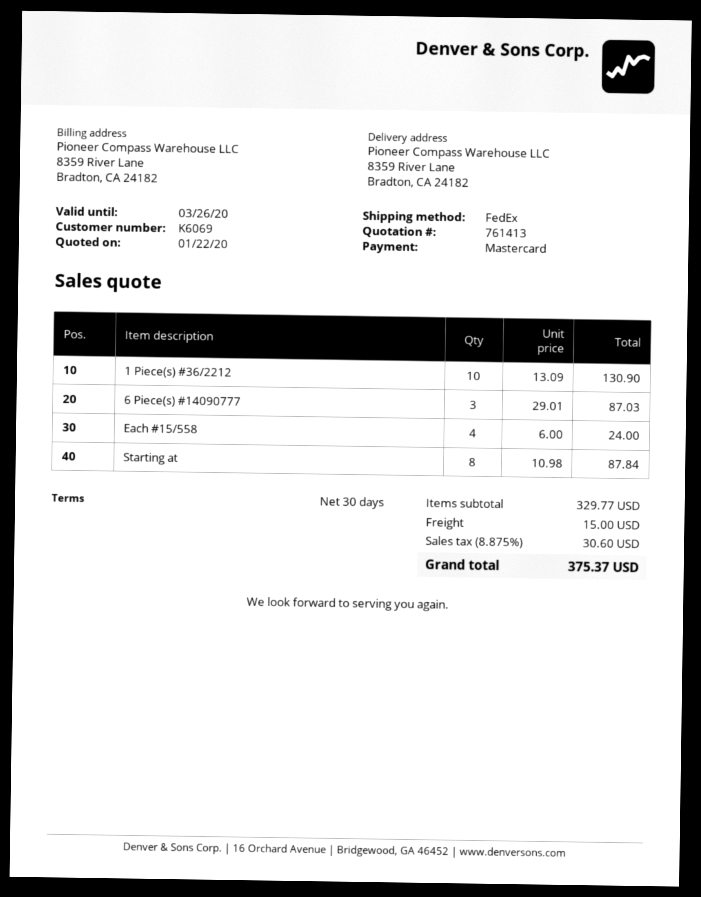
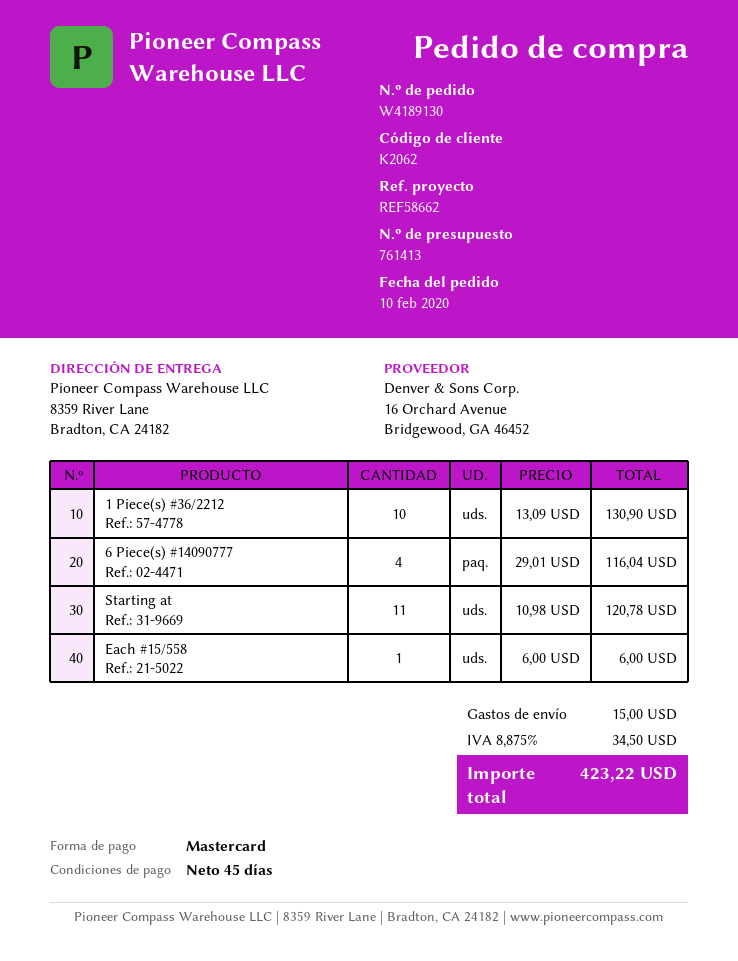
payment terms: 30 days -> 45 days
customer number: K6069 -> K2062
6 Piece(s) #14090777: 3 x 29.01 = 87.03 -> 4 x 29.01 = 116.04
Each #15/558: 4 x 6.00 = 24.00 -> 1 x 6.00 = 6.00
Starting at: 8 x 10.98 = 87.84 -> 11 x 10.98 = 120.78
tax: 8.875% = 30.60 -> 8.875% = 34.50
total: 375.37 -> 423.22

